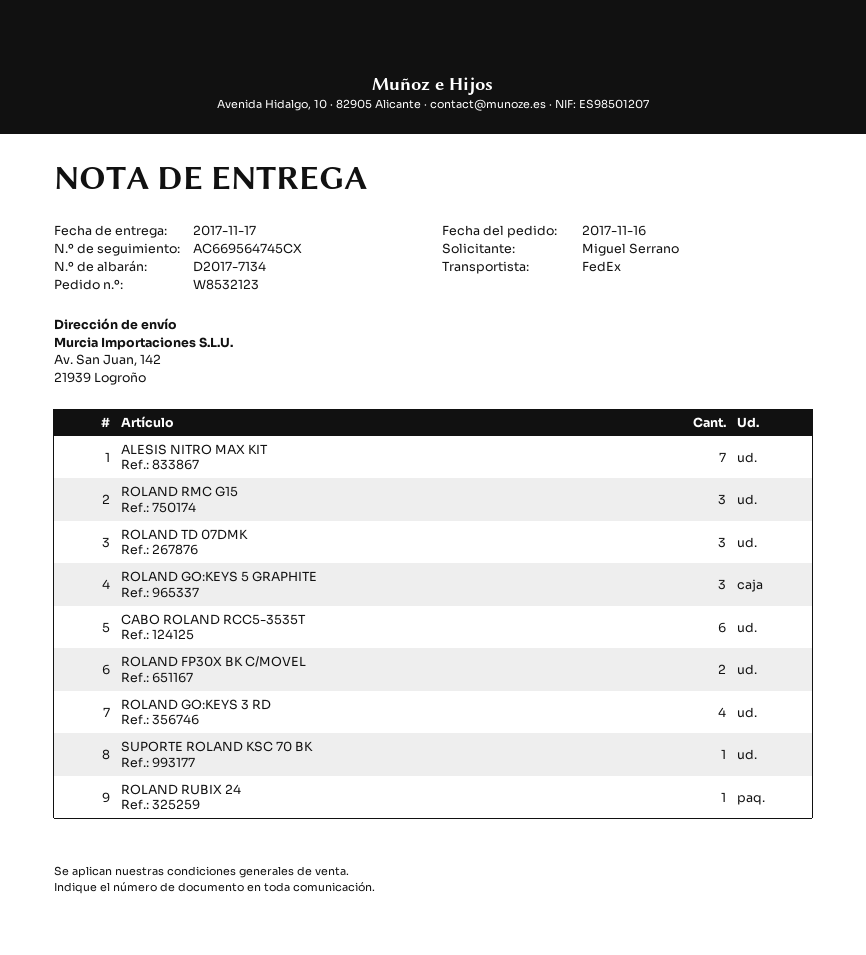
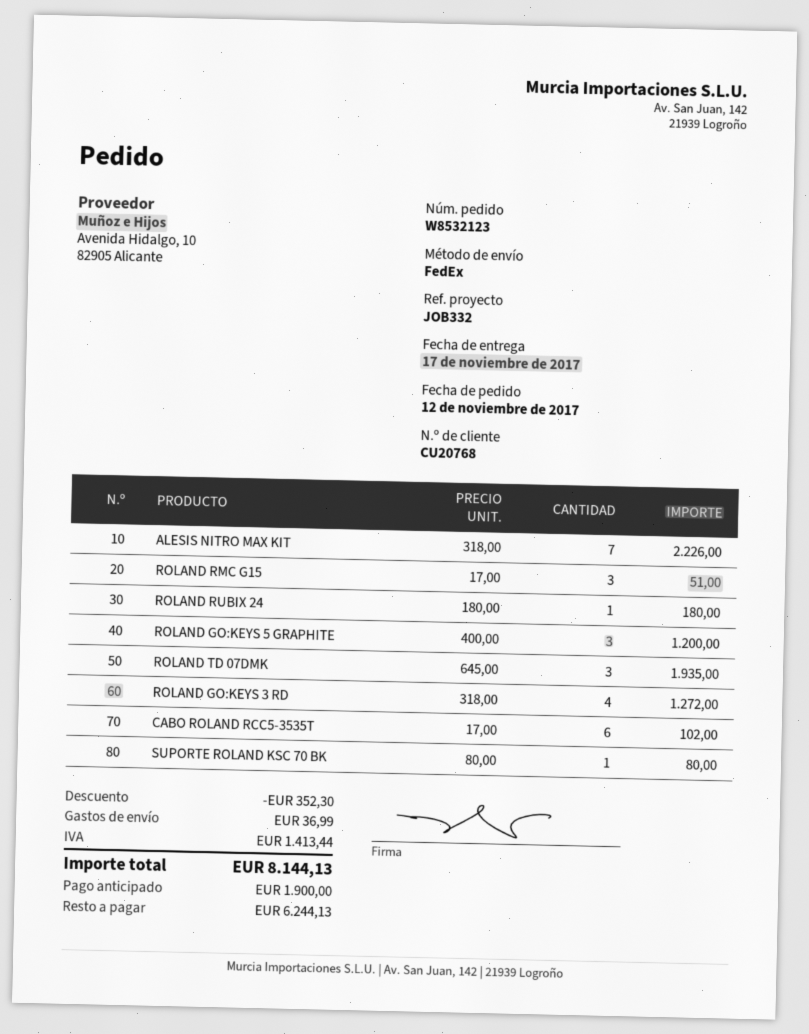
order date: 2017-11-16 -> 2017-11-12
ROLAND FP30X BK C/MOVEL: 2 -> none

